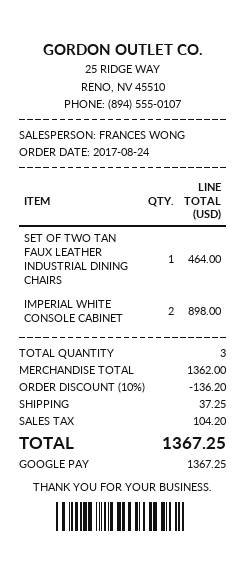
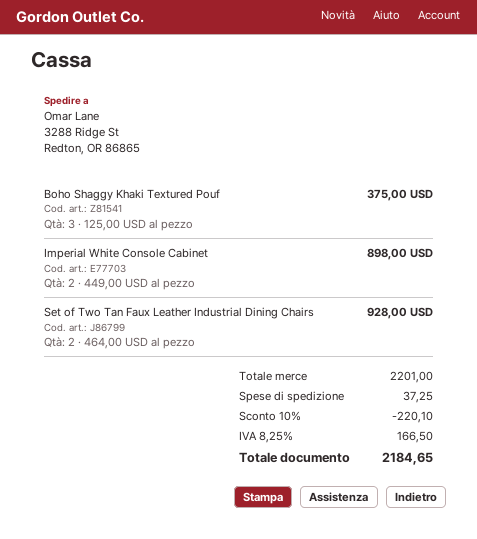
SET OF TWO TAN FAUX LEATHER INDUSTRIAL DINING CHAIRS: 1 for 464.00 -> 2 for 928.00
Boho Shaggy Khaki Textured Pouf: none -> 3 for 375.00
subtotal: 1362.00 -> 2201.00
discount: 10% = 136.20 -> 10% = 220.10
tax: 104.20 -> 166.50
total: 1367.25 -> 2184.65

